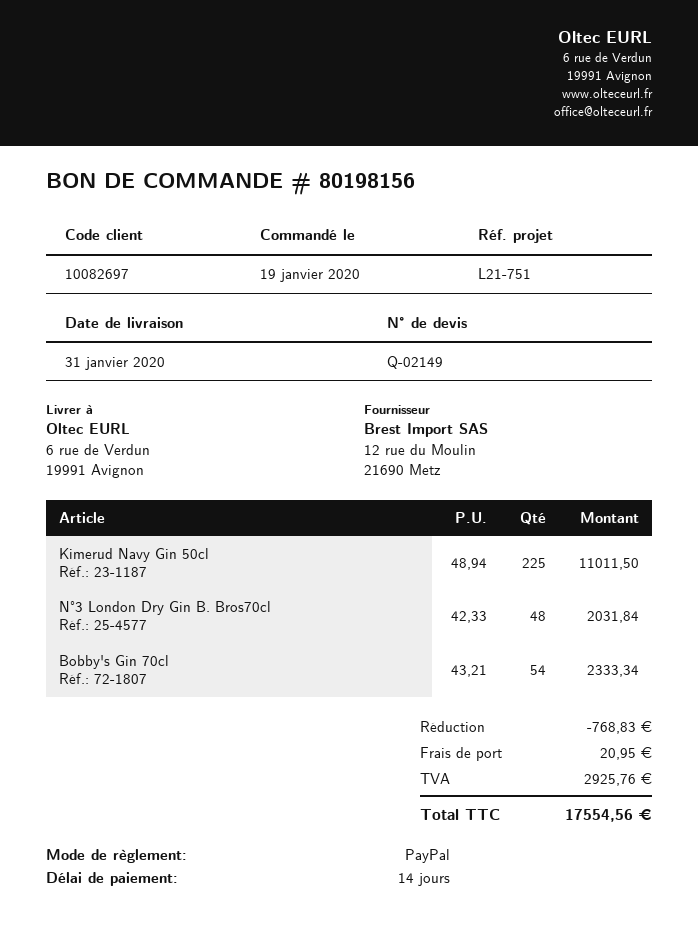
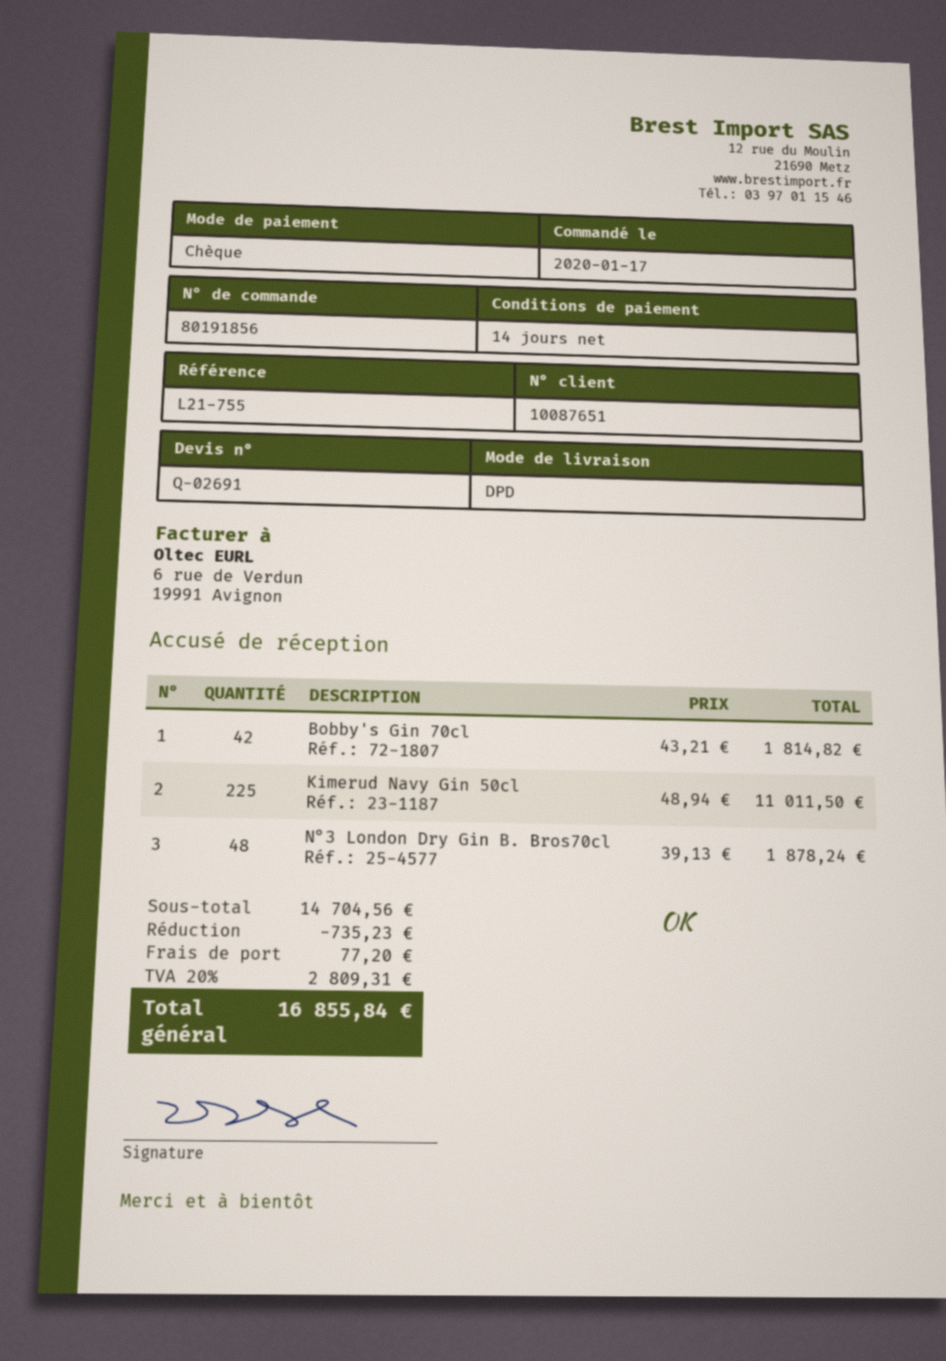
quote number: Q-02149 -> Q-02691
order number: 80198156 -> 80191856
order date: 2020-01-19 -> 2020-01-17
customer number: 10082697 -> 10087651
reference: L21-751 -> L21-755
payment method: PayPal -> cheque
N°3 London Dry Gin B. Bros70cl: 48 x 42.33 = 2031.84 -> 48 x 39.13 = 1878.24
Bobby's Gin 70cl: 54 x 43.21 = 2333.34 -> 42 x 43.21 = 1814.82
discount: 768.83 -> 735.23
shipping: 20.95 -> 77.20
tax: 2925.76 -> 2809.31
total: 17554.56 -> 16855.84

